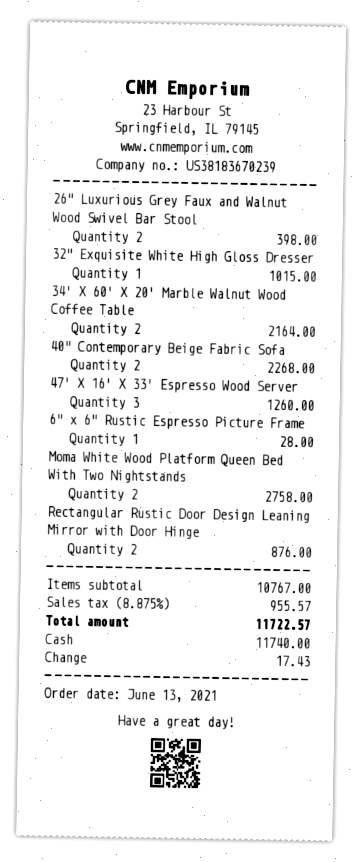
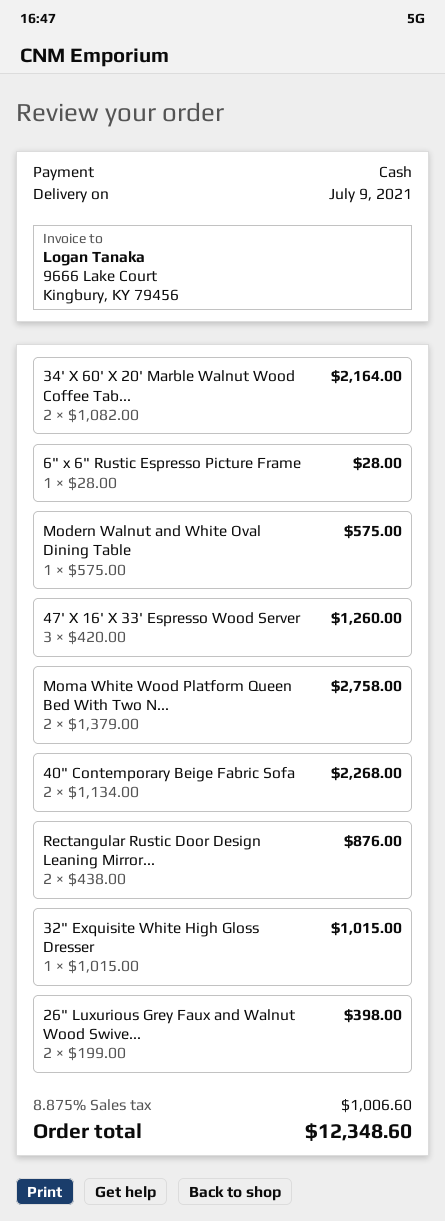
Modern Walnut and White Oval Dining Table: none -> 1 for 575.00
tax: 8.875% = 955.57 -> 8.875% = 1006.60
total: 11722.57 -> 12348.60

